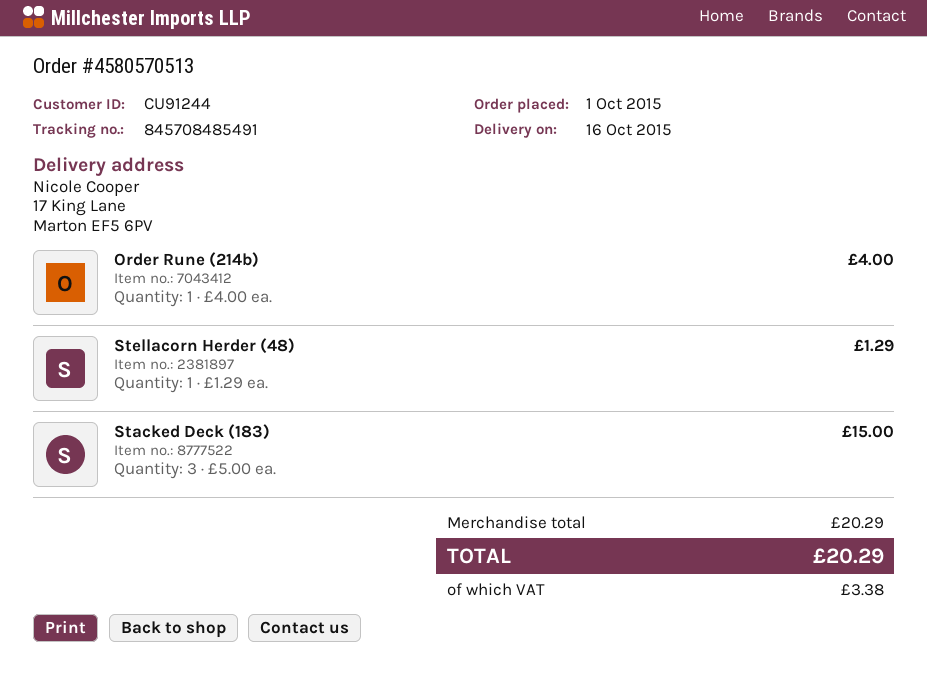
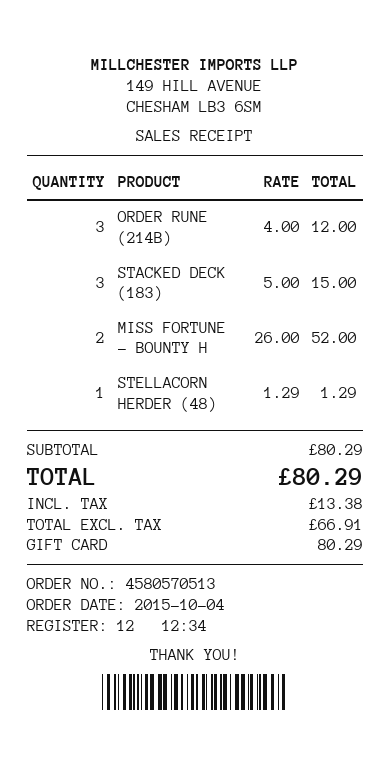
order date: 2015-10-01 -> 2015-10-04
Order Rune (214b): 1 x 4.00 = 4.00 -> 3 x 4.00 = 12.00
MISS FORTUNE - BOUNTY H: none -> 2 x 26.00 = 52.00
subtotal: 20.29 -> 80.29
tax: 3.38 -> 13.38
total: 20.29 -> 80.29

